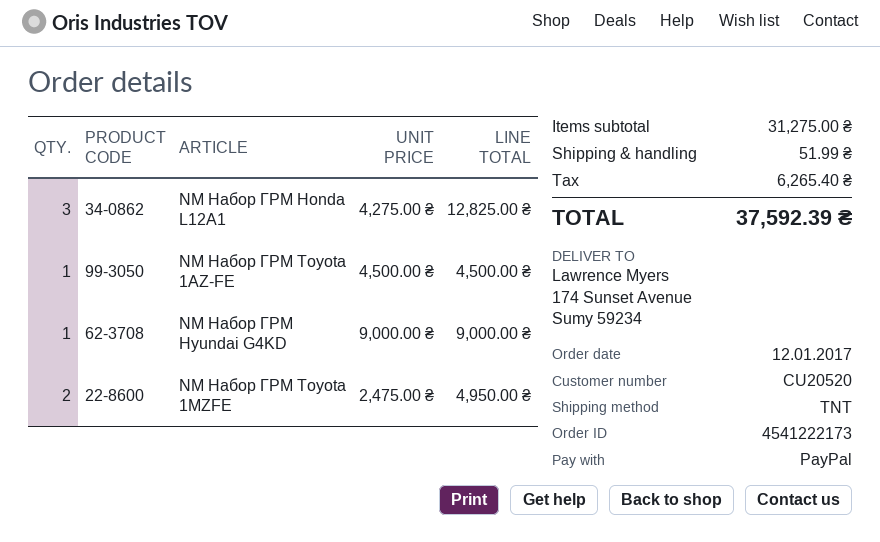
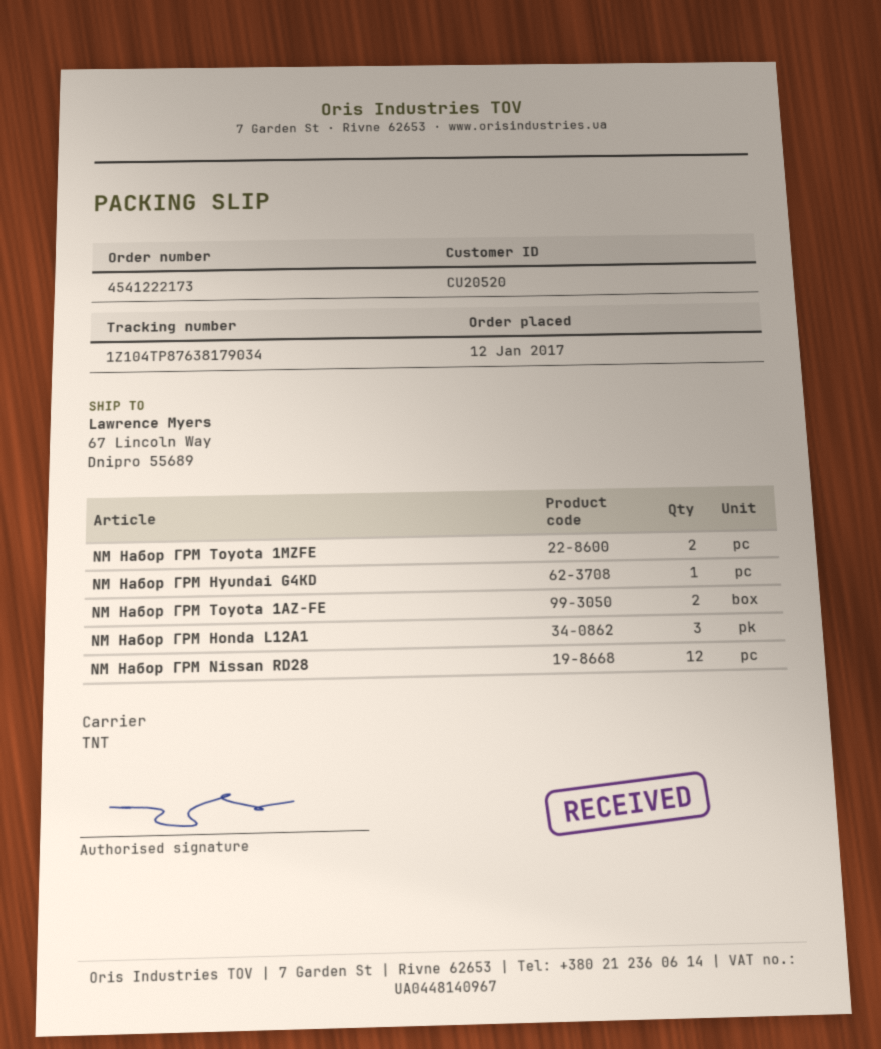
ship to: 174 Sunset Avenue, Sumy 59234 -> 67 Lincoln Way, Dnipro 55689
NM Набор ГРМ Toyota 1AZ-FE: 1 -> 2
NM Набор ГРМ Nissan RD28: none -> 12

